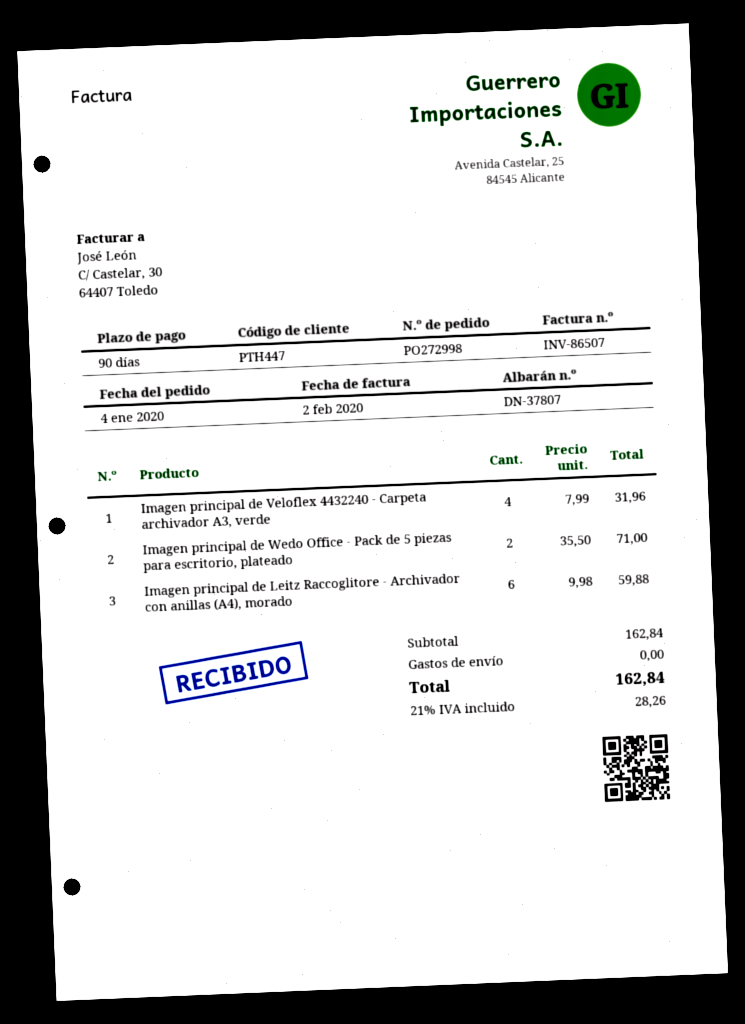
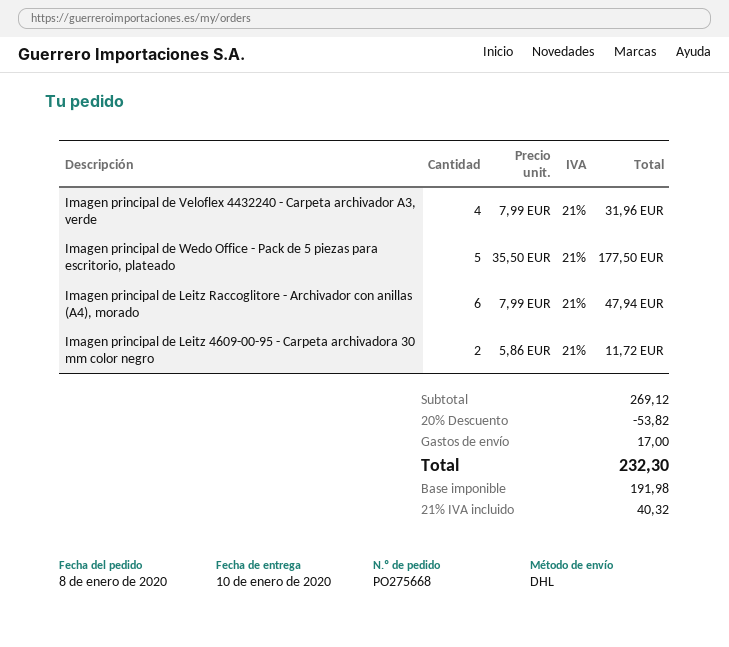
order number: PO272998 -> PO275668
order date: 2020-01-04 -> 2020-01-08
Imagen principal de Wedo Office - Pack de 5 piezas para escritorio, plateado: 2 x 35.50 = 71.00 -> 5 x 35.50 = 177.50
Imagen principal de Leitz Raccoglitore - Archivador con anillas (A4), morado: 6 x 9.98 = 59.88 -> 6 x 7.99 = 47.94
Imagen principal de Leitz 4609-00-95 - Carpeta archivadora 30 mm color negro: none -> 2 x 5.86 = 11.72
subtotal: 162.84 -> 269.12
discount: none -> 20% = 53.82
shipping: 0.00 -> 17.00
tax: 21% = 28.26 -> 21% = 40.32
total: 162.84 -> 232.30

